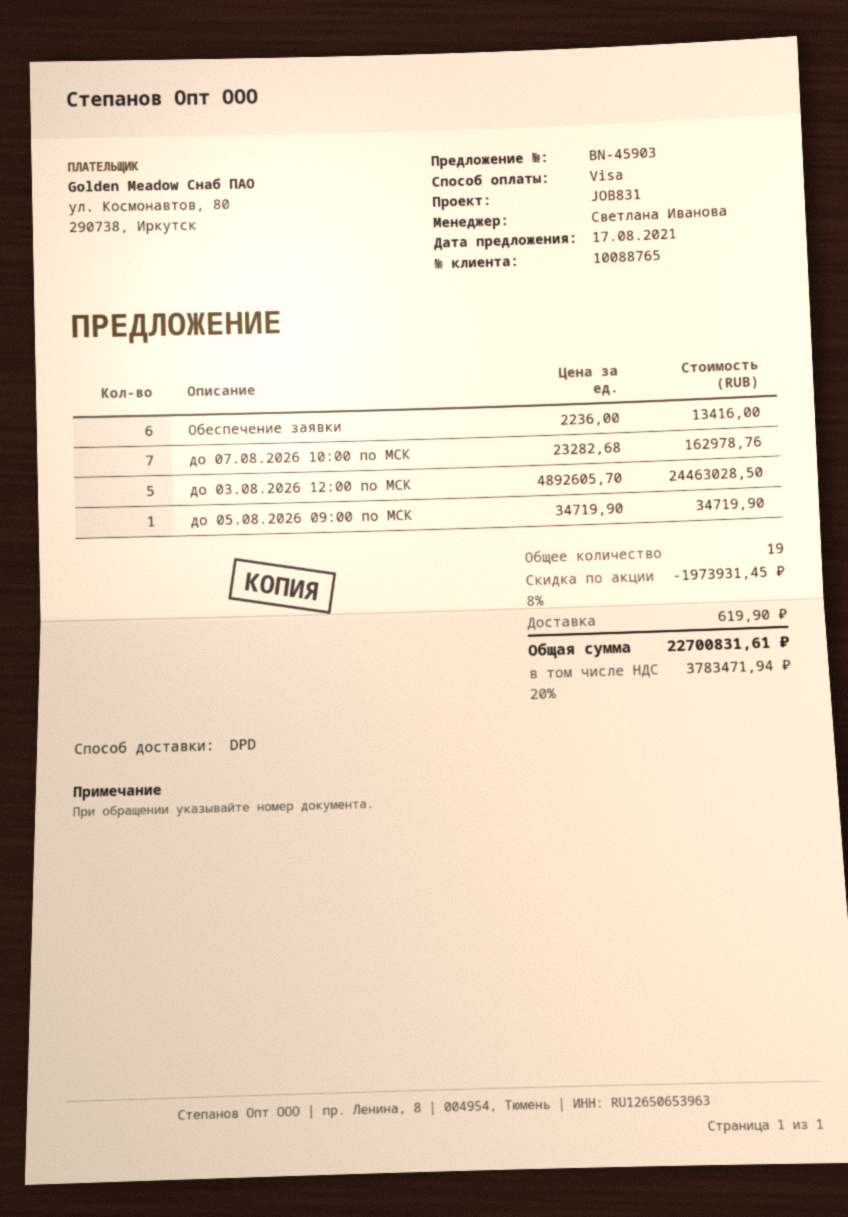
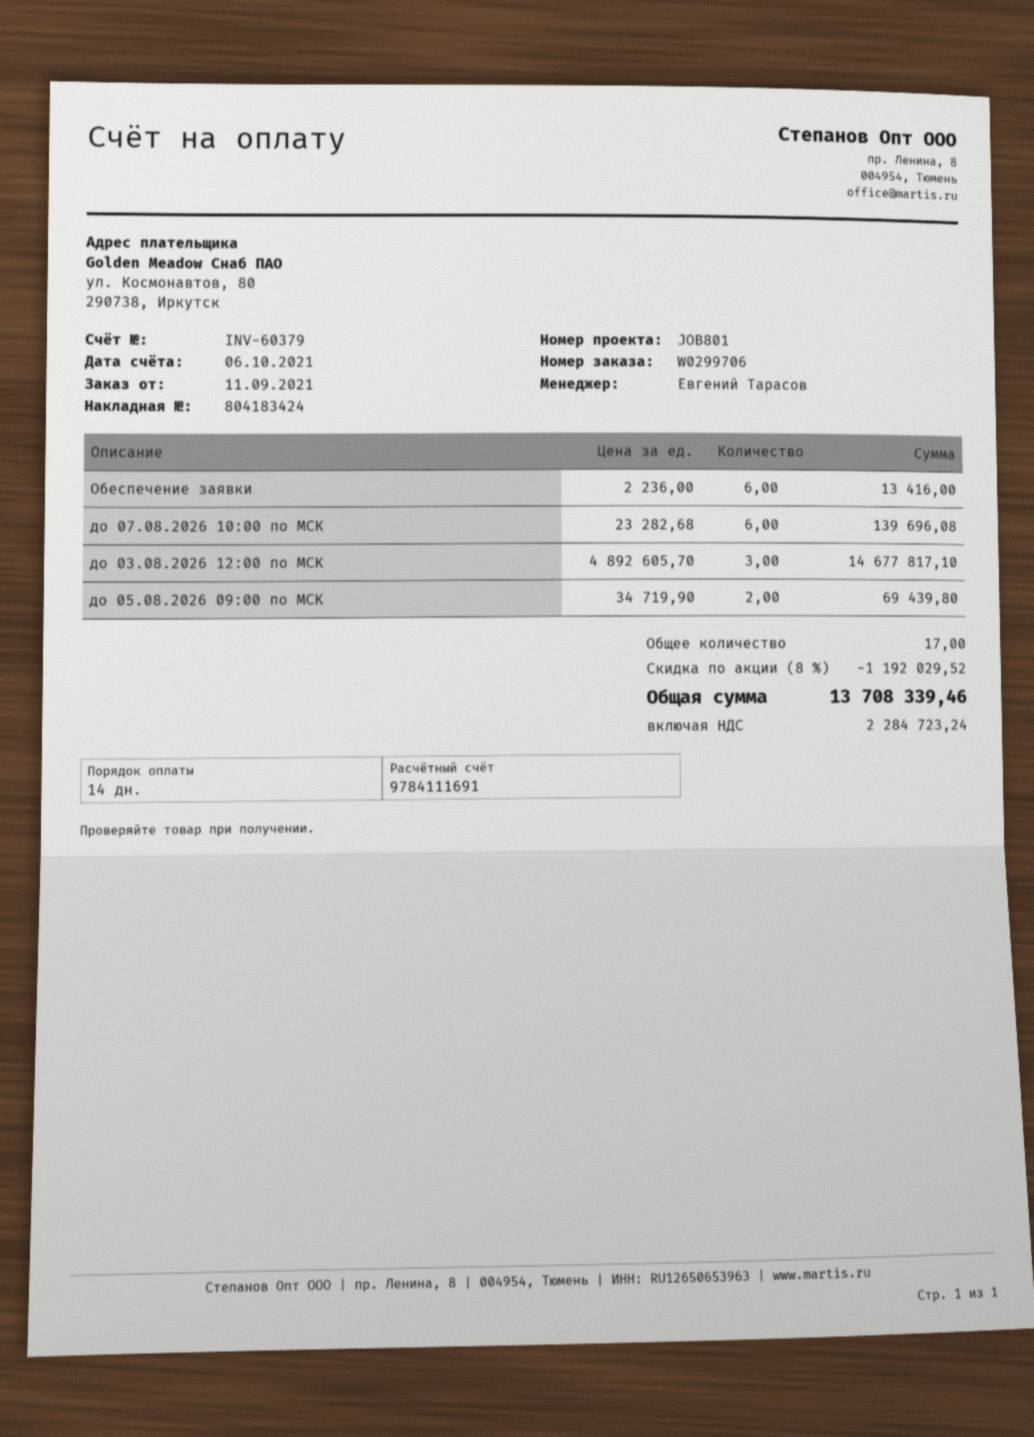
reference: JOB831 -> JOB801
sales rep: Светлана Иванова -> Евгений Тарасов
до 07.08.2026 10:00 по МСК: 7 x 23282.68 = 162978.76 -> 6 x 23282.68 = 139696.08
до 03.08.2026 12:00 по МСК: 5 x 4892605.70 = 24463028.50 -> 3 x 4892605.70 = 14677817.10
до 05.08.2026 09:00 по МСК: 1 x 34719.90 = 34719.90 -> 2 x 34719.90 = 69439.80
total quantity: 19 -> 17
discount: 8% = 1973931.45 -> 8% = 1192029.52
shipping: 619.90 -> none
tax: 3783471.94 -> 2284723.24
total: 22700831.61 -> 13708339.46

